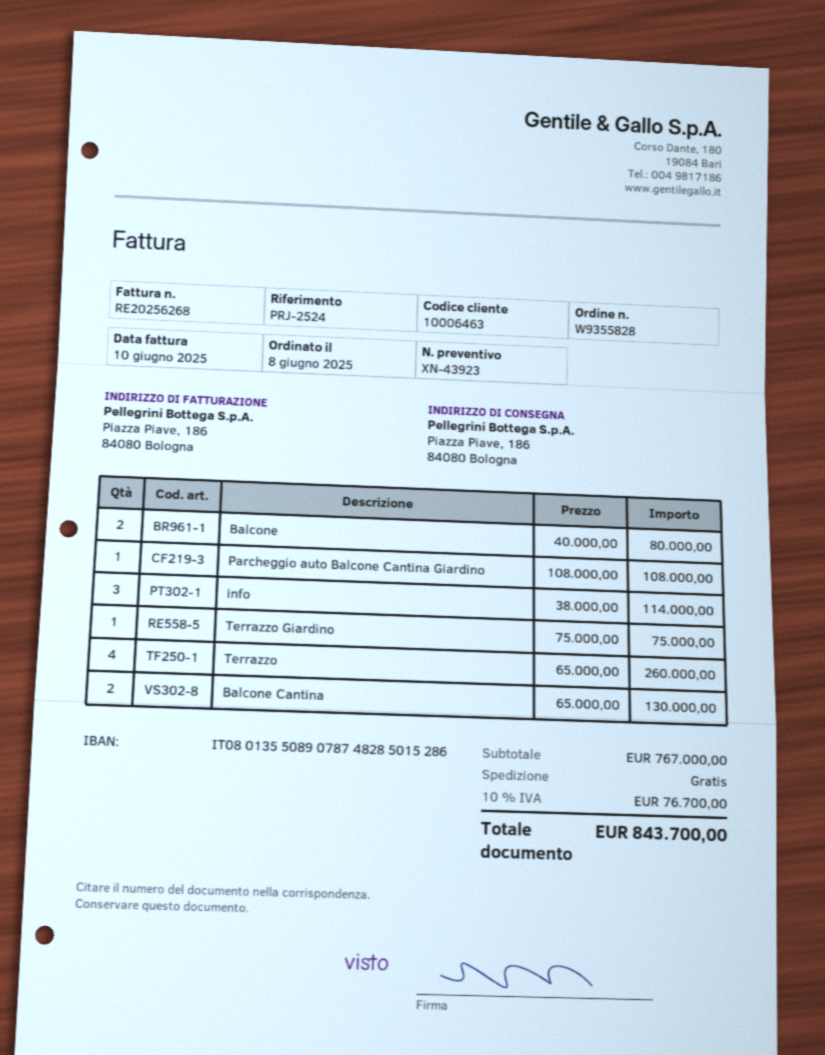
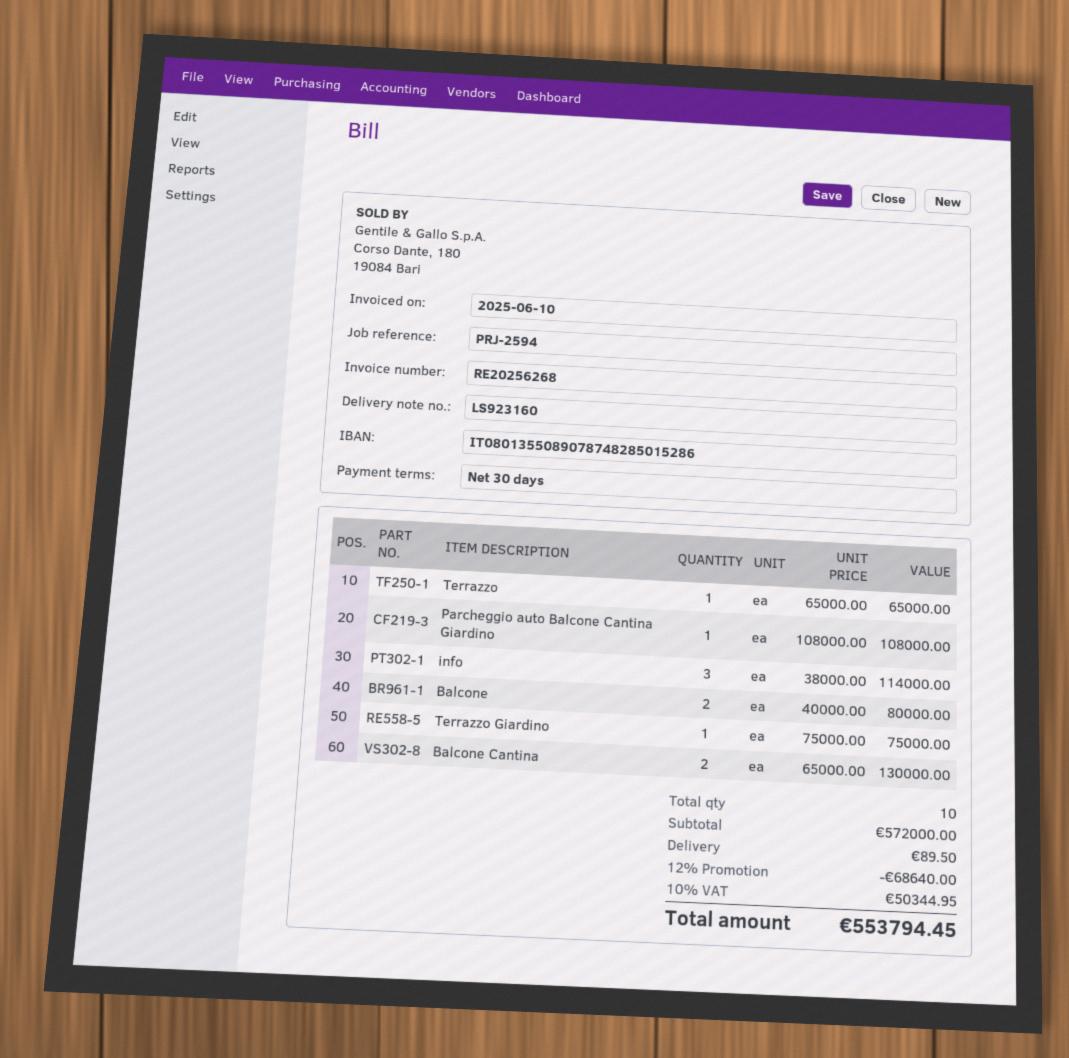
reference: PRJ-2524 -> PRJ-2594
Terrazzo: 4 x 65000.00 = 260000.00 -> 1 x 65000.00 = 65000.00
subtotal: 767000.00 -> 572000.00
discount: none -> 12% = 68640.00
shipping: 0.00 -> 89.50
tax: 10% = 76700.00 -> 10% = 50344.95
total: 843700.00 -> 553794.45

